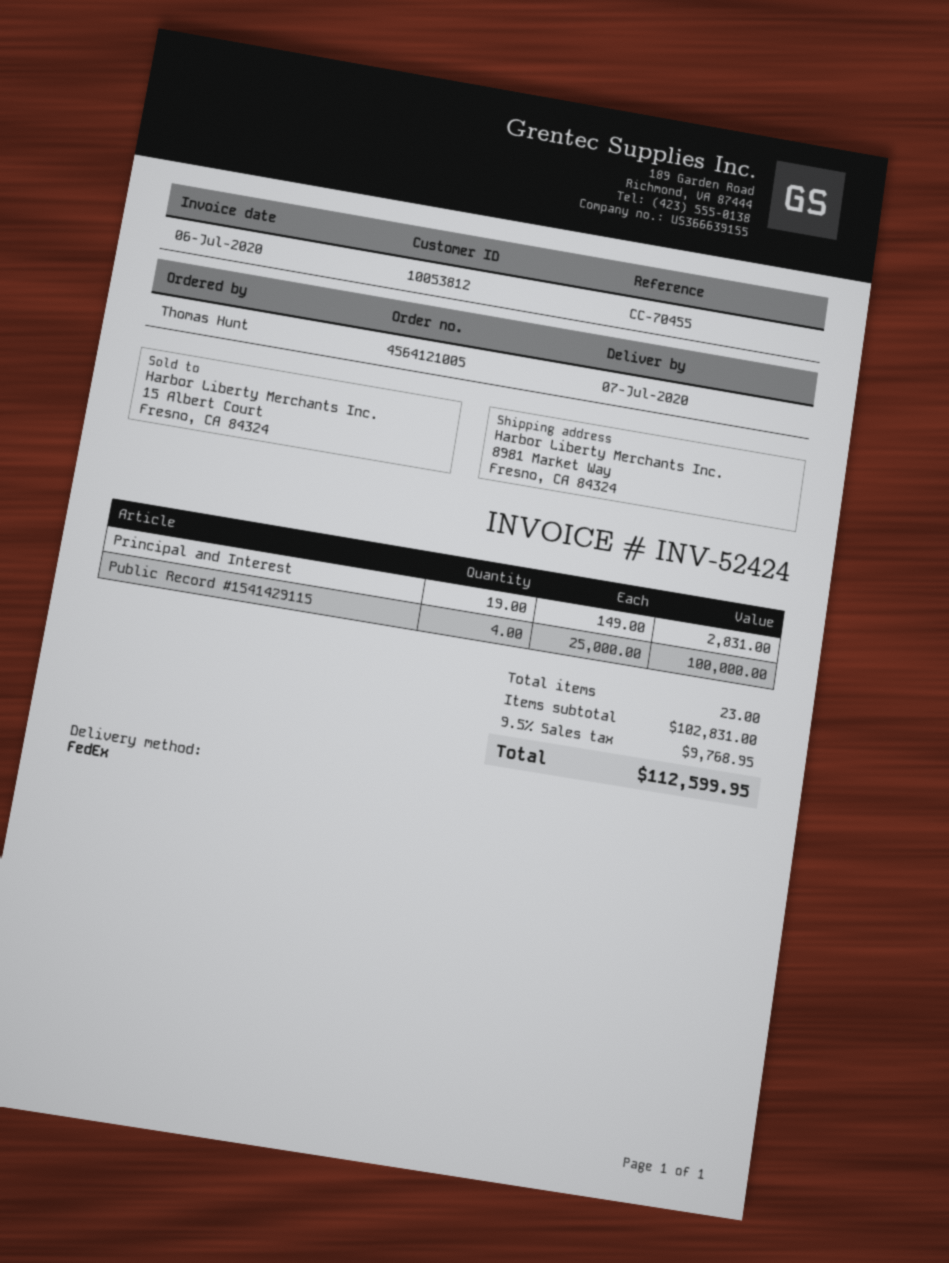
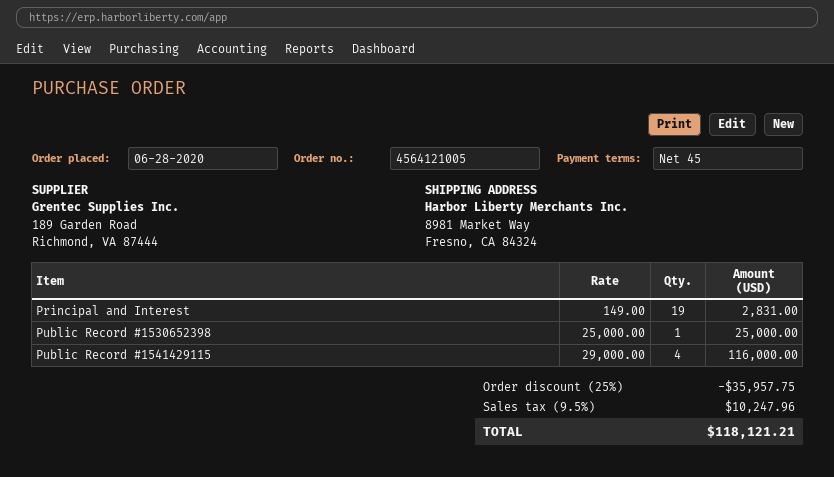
Public Record #1541429115: 4 x 25000.00 = 100000.00 -> 4 x 29000.00 = 116000.00
Public Record #1530652398: none -> 1 x 25000.00 = 25000.00
discount: none -> 25% = 35957.75
tax: 9.5% = 9768.95 -> 9.5% = 10247.96
total: 112599.95 -> 118121.21

